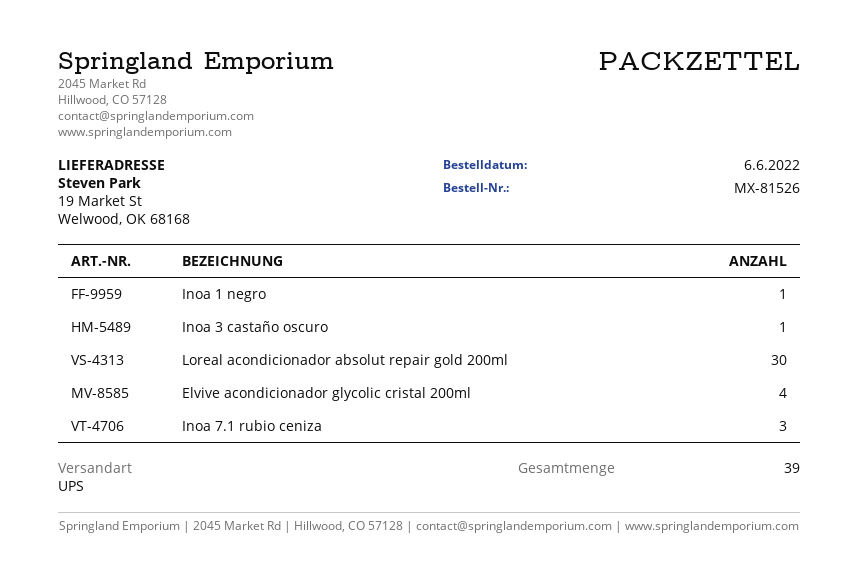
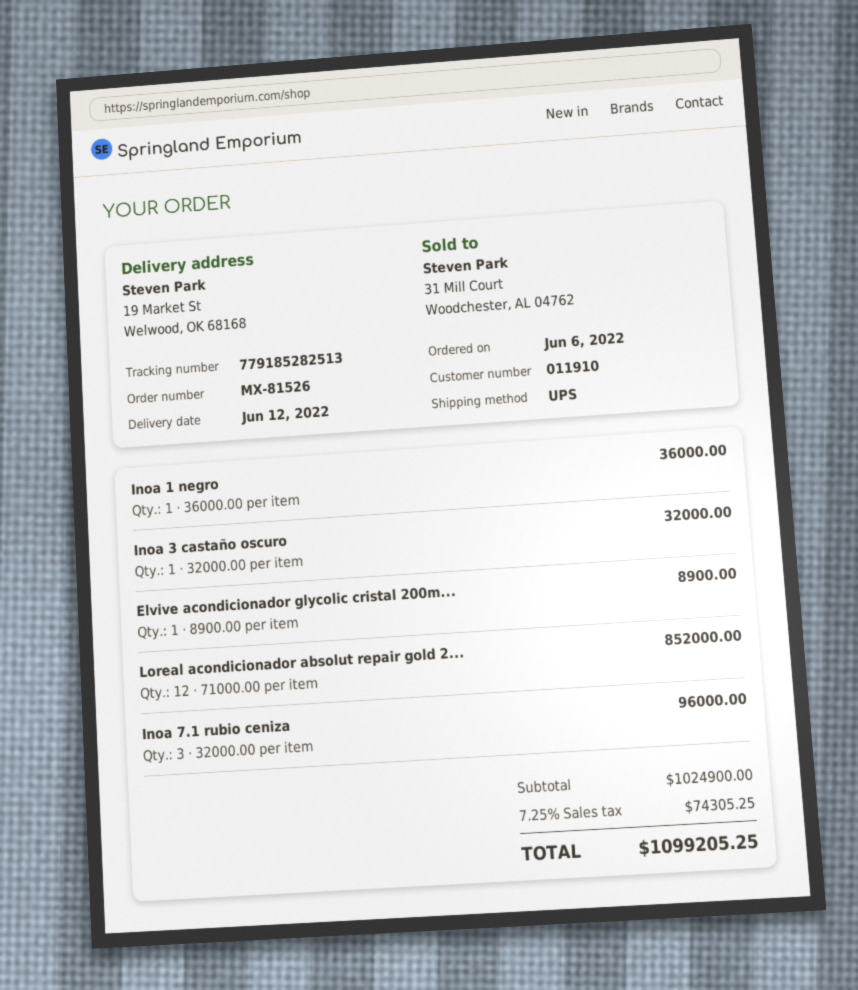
Loreal acondicionador absolut repair gold 200ml: 30 -> 12
Elvive acondicionador glycolic cristal 200ml: 4 -> 1

